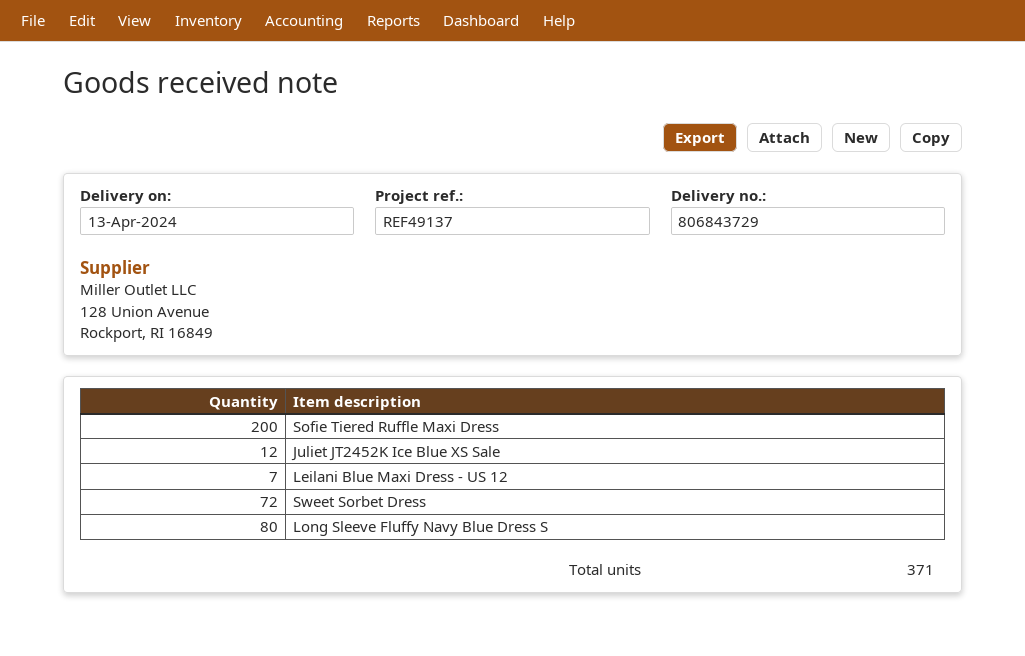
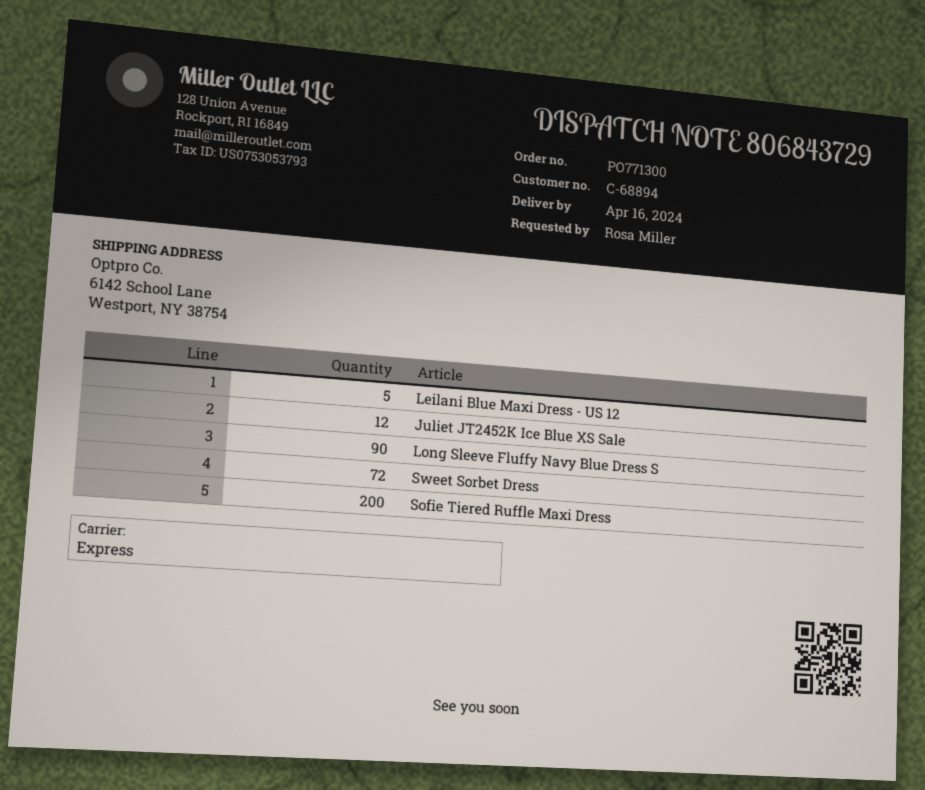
delivery date: 2024-04-13 -> 2024-04-16
Leilani Blue Maxi Dress - US 12: 7 -> 5
Long Sleeve Fluffy Navy Blue Dress S: 80 -> 90

